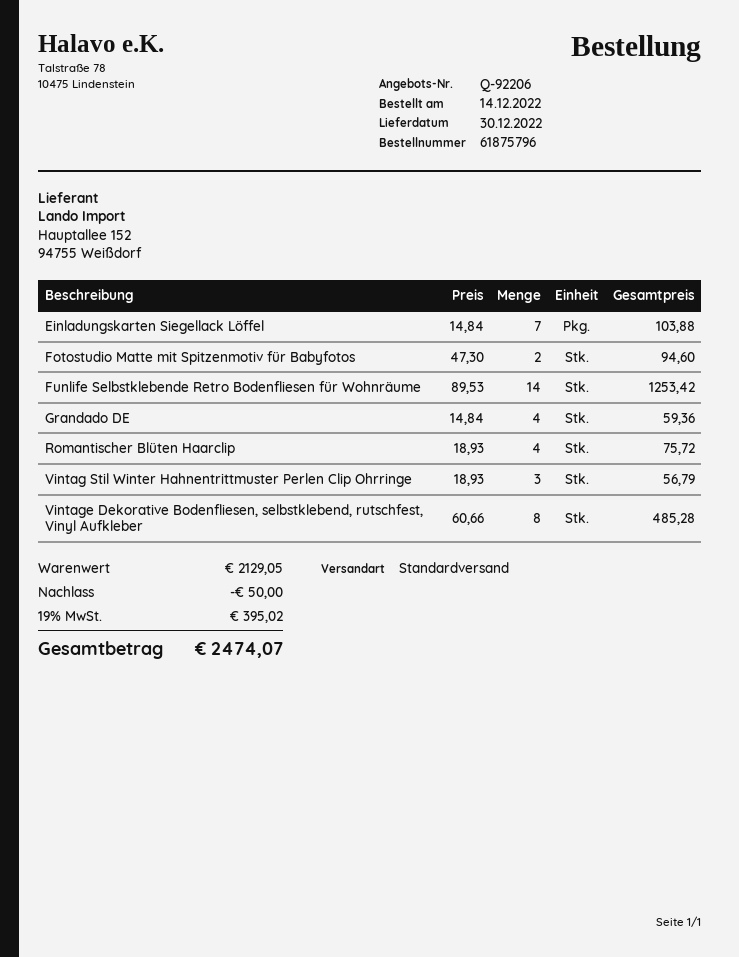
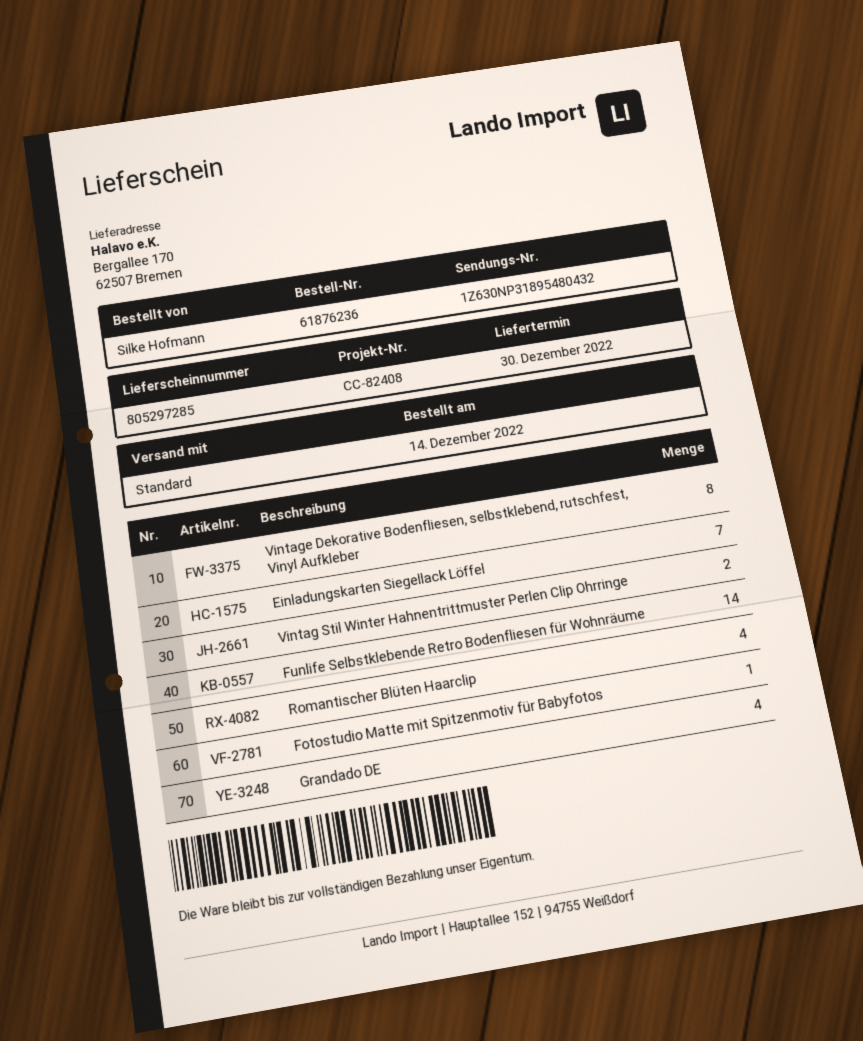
order number: 61875796 -> 61876236
Fotostudio Matte mit Spitzenmotiv für Babyfotos: 2 -> 1
Vintag Stil Winter Hahnentrittmuster Perlen Clip Ohrringe: 3 -> 2

